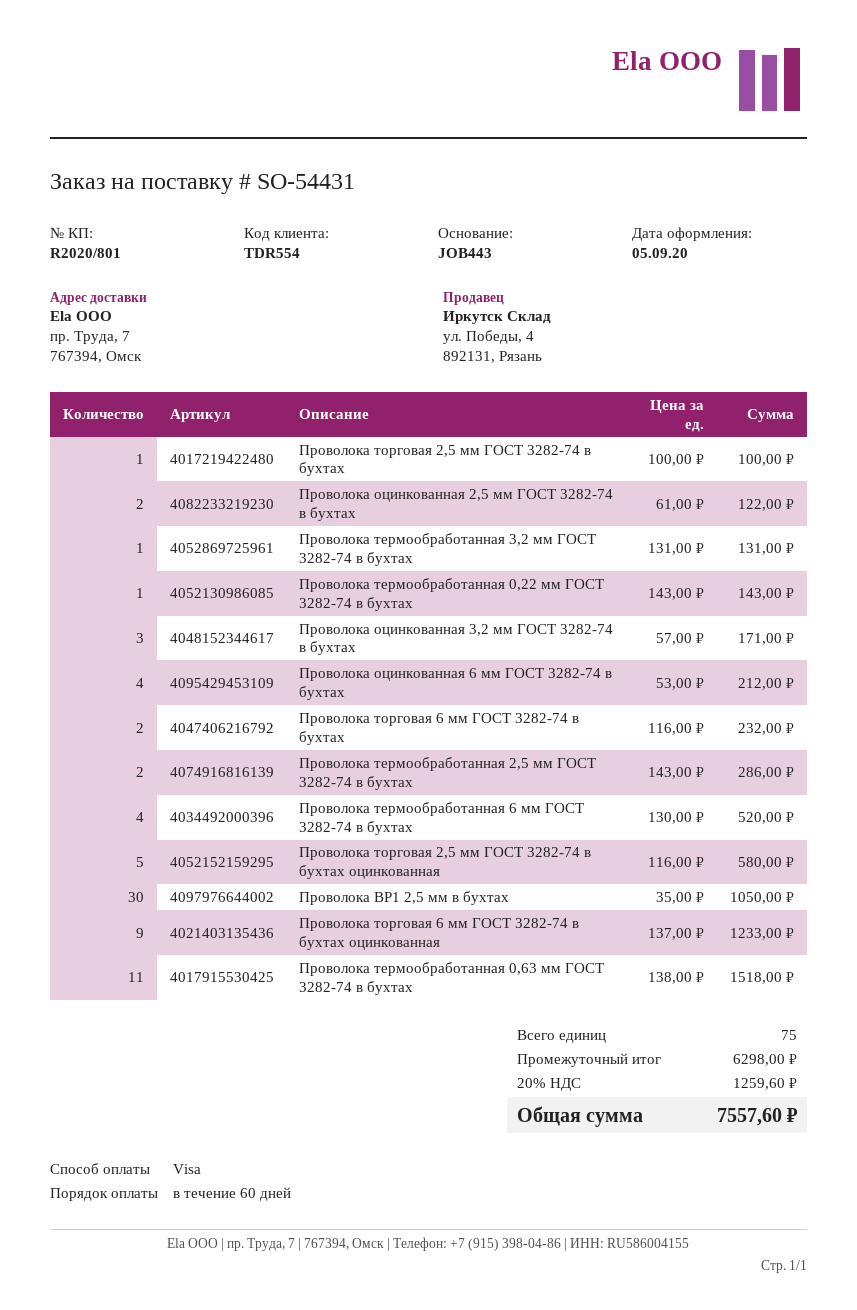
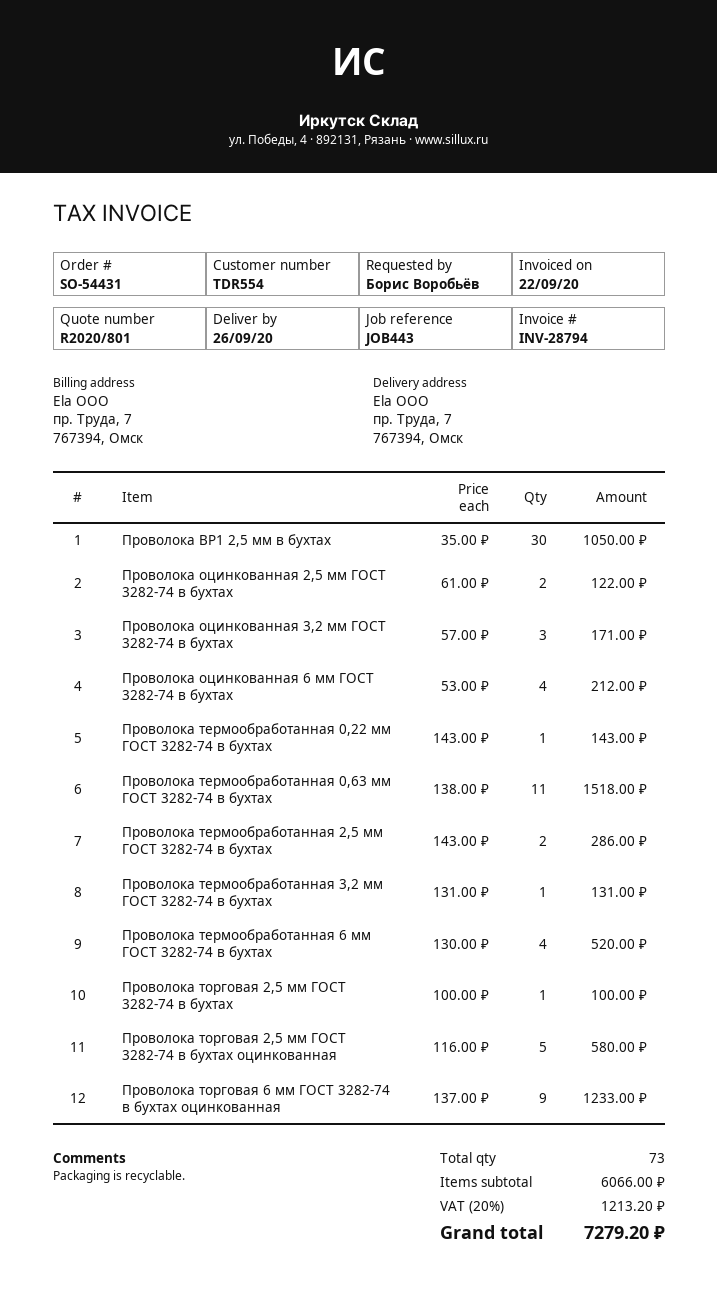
Проволока торговая 6 мм ГОСТ 3282-74 в бухтах: 2 x 116.00 = 232.00 -> none
total quantity: 75 -> 73
subtotal: 6298.00 -> 6066.00
tax: 20% = 1259.60 -> 20% = 1213.20
total: 7557.60 -> 7279.20

